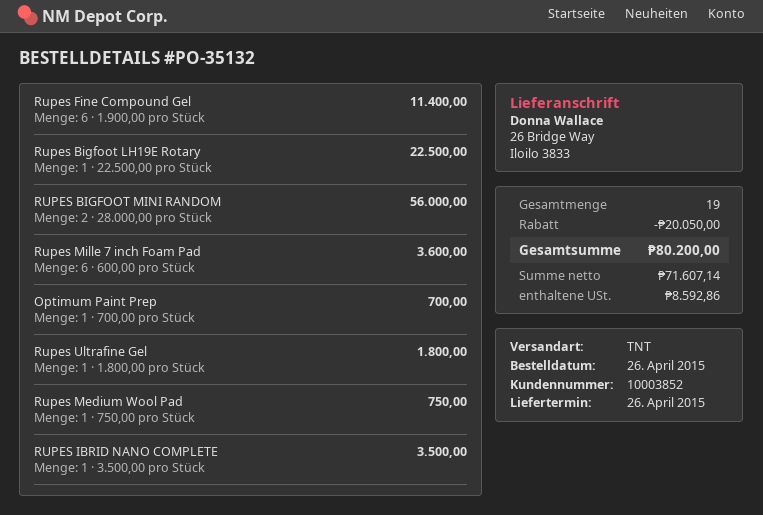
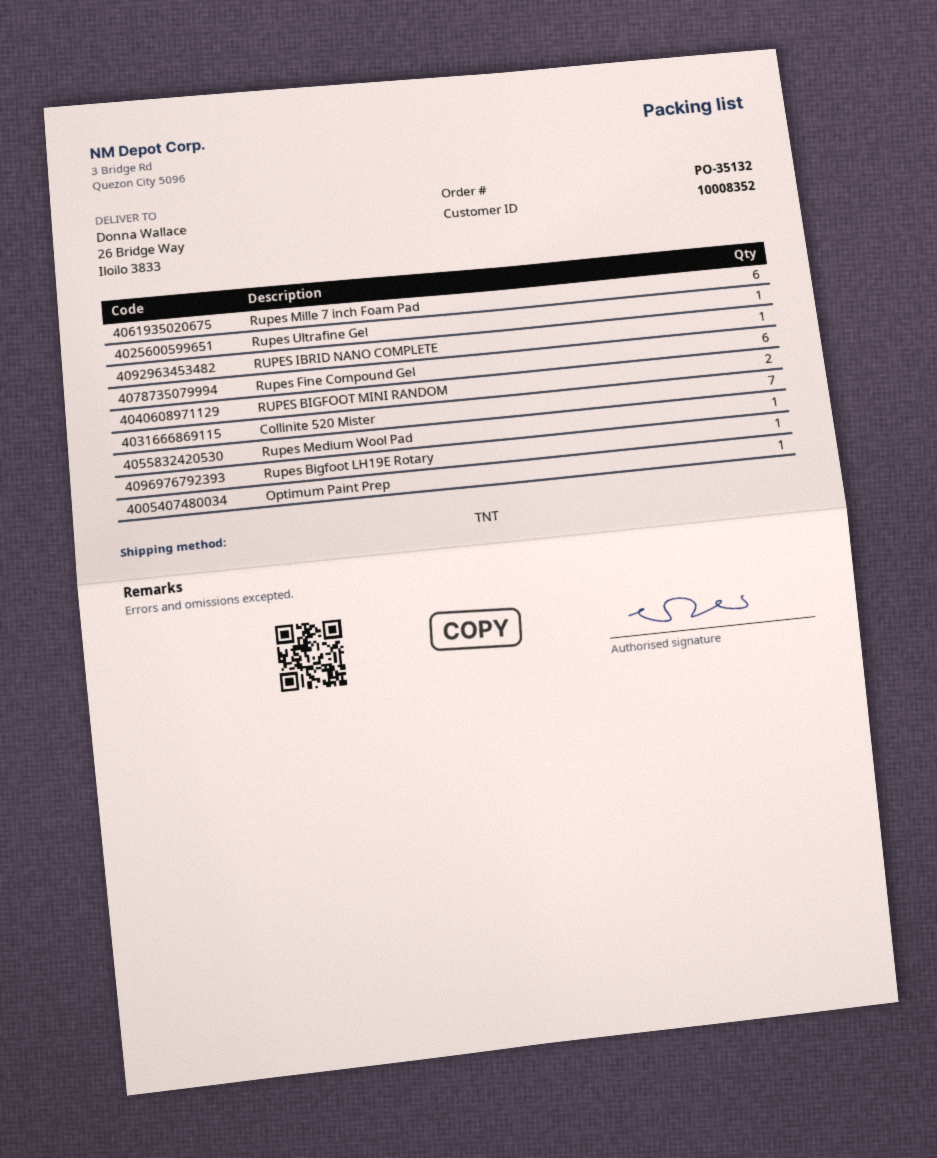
customer number: 10003852 -> 10008352
Collinite 520 Mister: none -> 7

